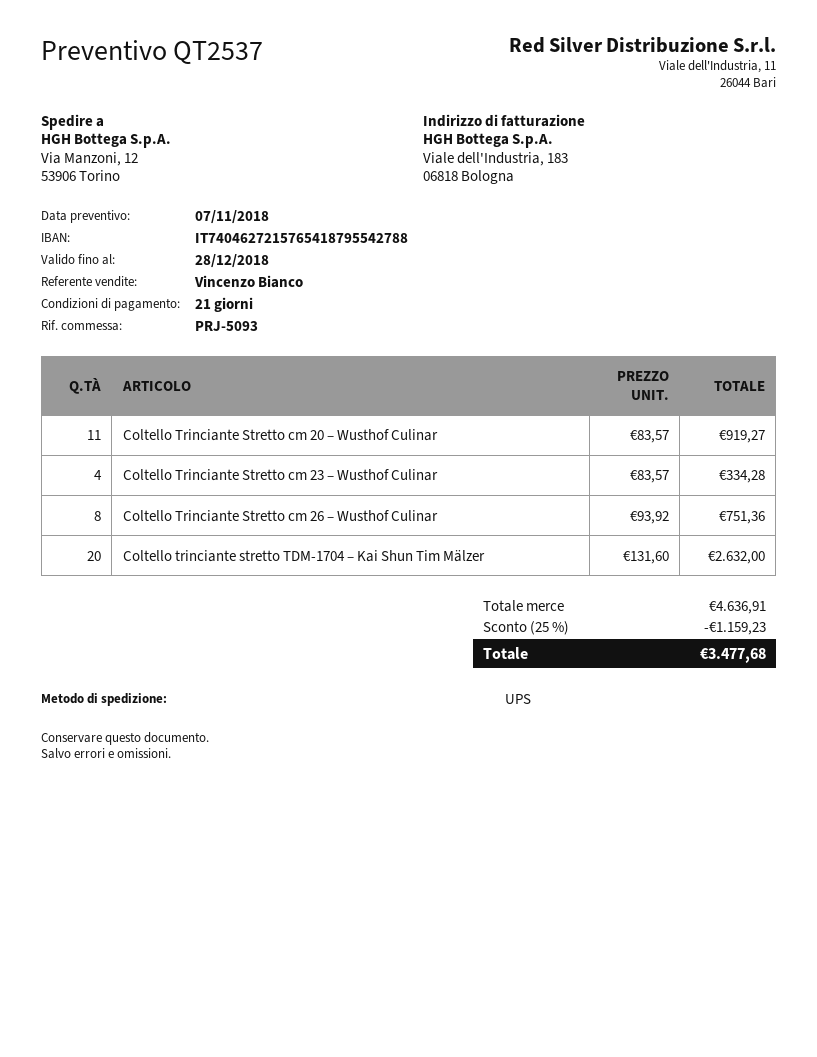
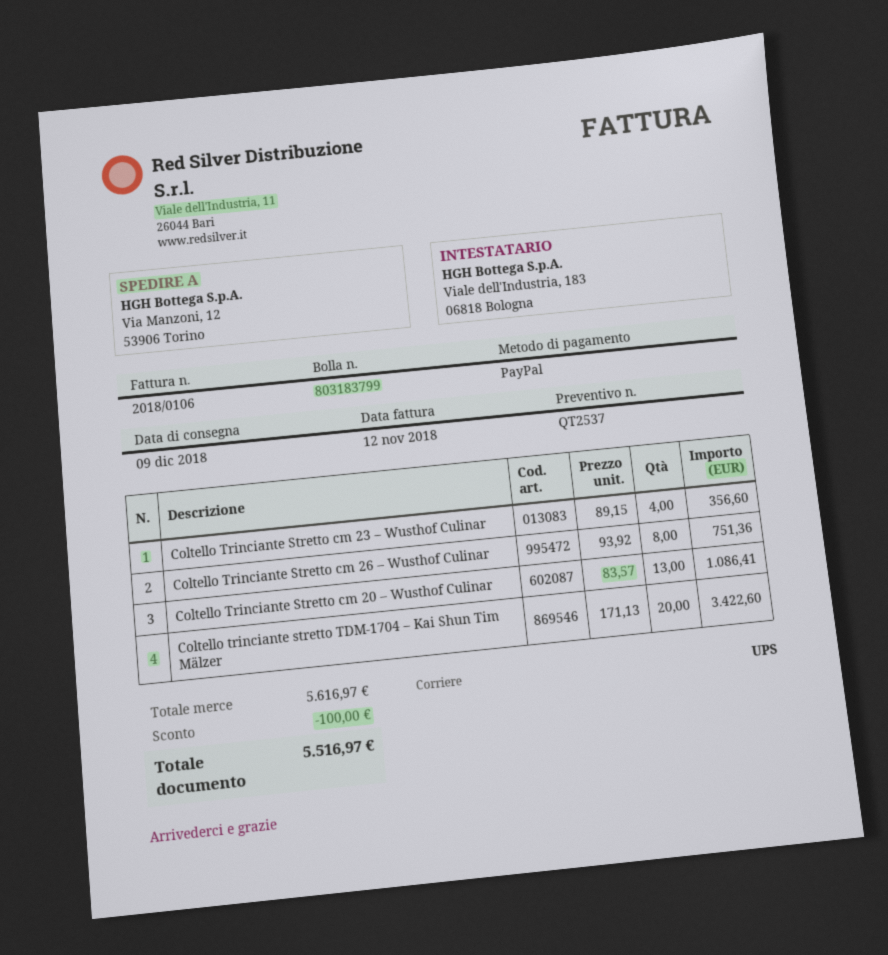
Coltello Trinciante Stretto cm 20 – Wusthof Culinar: 11 x 83.57 = 919.27 -> 13 x 83.57 = 1086.41
Coltello Trinciante Stretto cm 23 – Wusthof Culinar: 4 x 83.57 = 334.28 -> 4 x 89.15 = 356.60
Coltello trinciante stretto TDM-1704 – Kai Shun Tim Mälzer: 20 x 131.60 = 2632.00 -> 20 x 171.13 = 3422.60
subtotal: 4636.91 -> 5616.97
discount: 1159.23 -> 100.00
total: 3477.68 -> 5516.97

